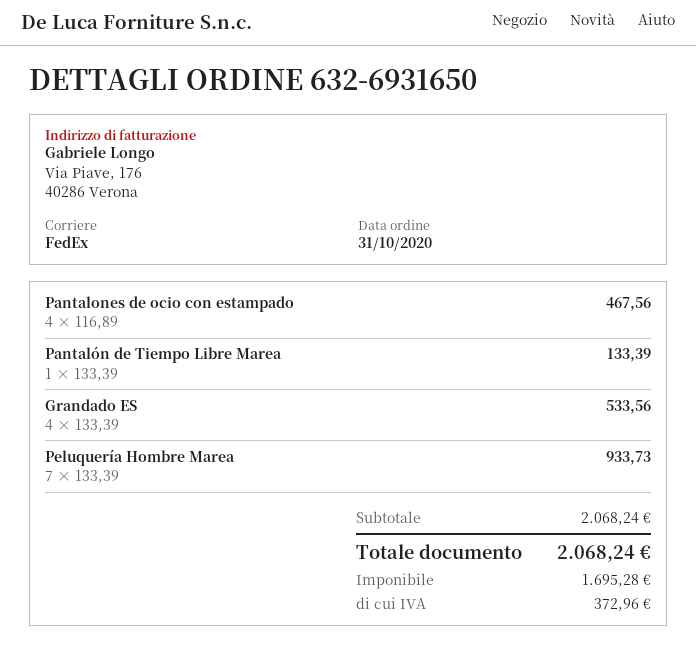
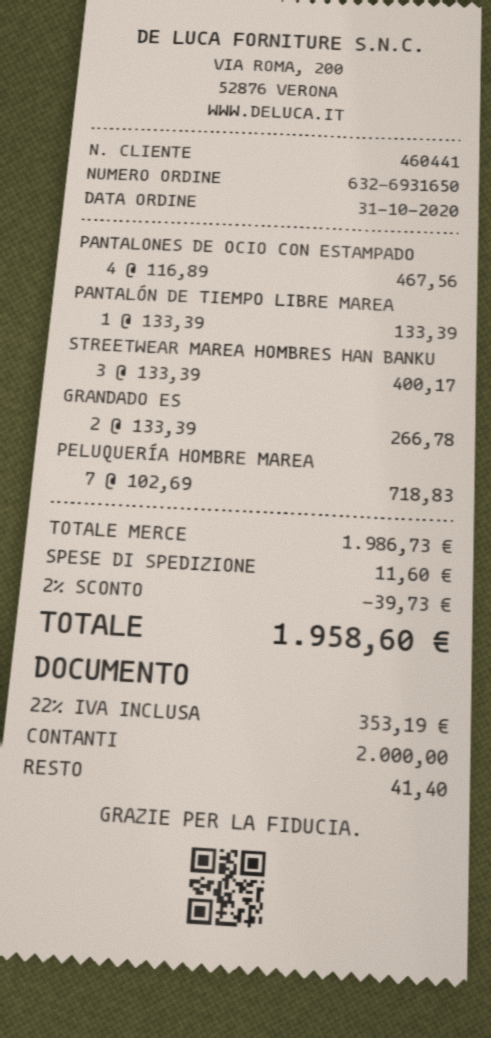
Grandado ES: 4 x 133.39 = 533.56 -> 2 x 133.39 = 266.78
Peluquería Hombre Marea: 7 x 133.39 = 933.73 -> 7 x 102.69 = 718.83
STREETWEAR MAREA HOMBRES HAN BANKU: none -> 3 x 133.39 = 400.17
subtotal: 2068.24 -> 1986.73
discount: none -> 2% = 39.73
shipping: none -> 11.60
tax: 372.96 -> 353.19
total: 2068.24 -> 1958.60

